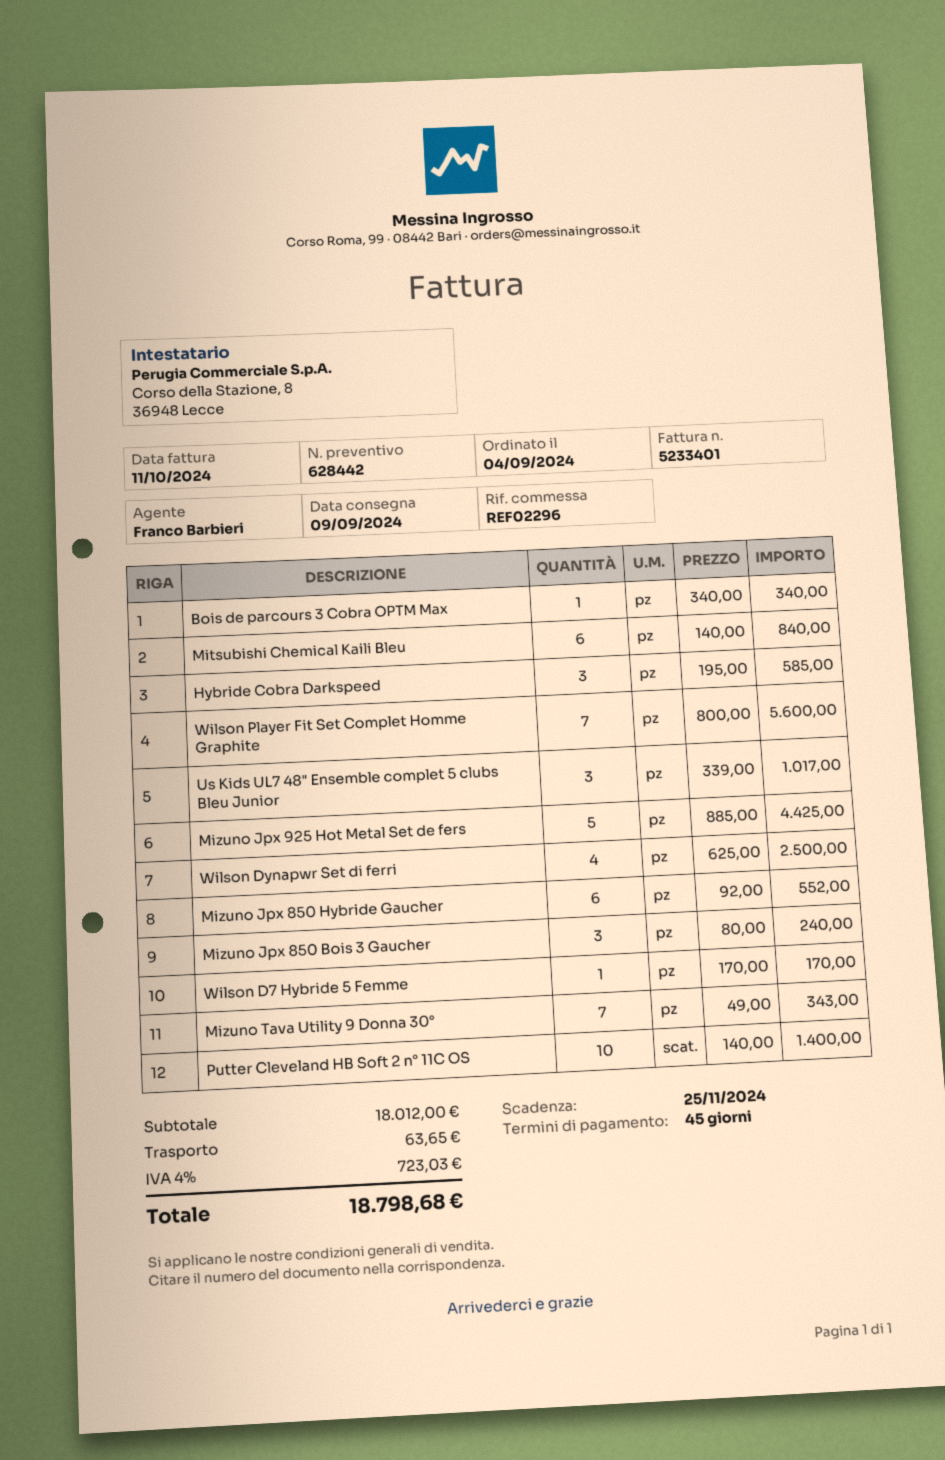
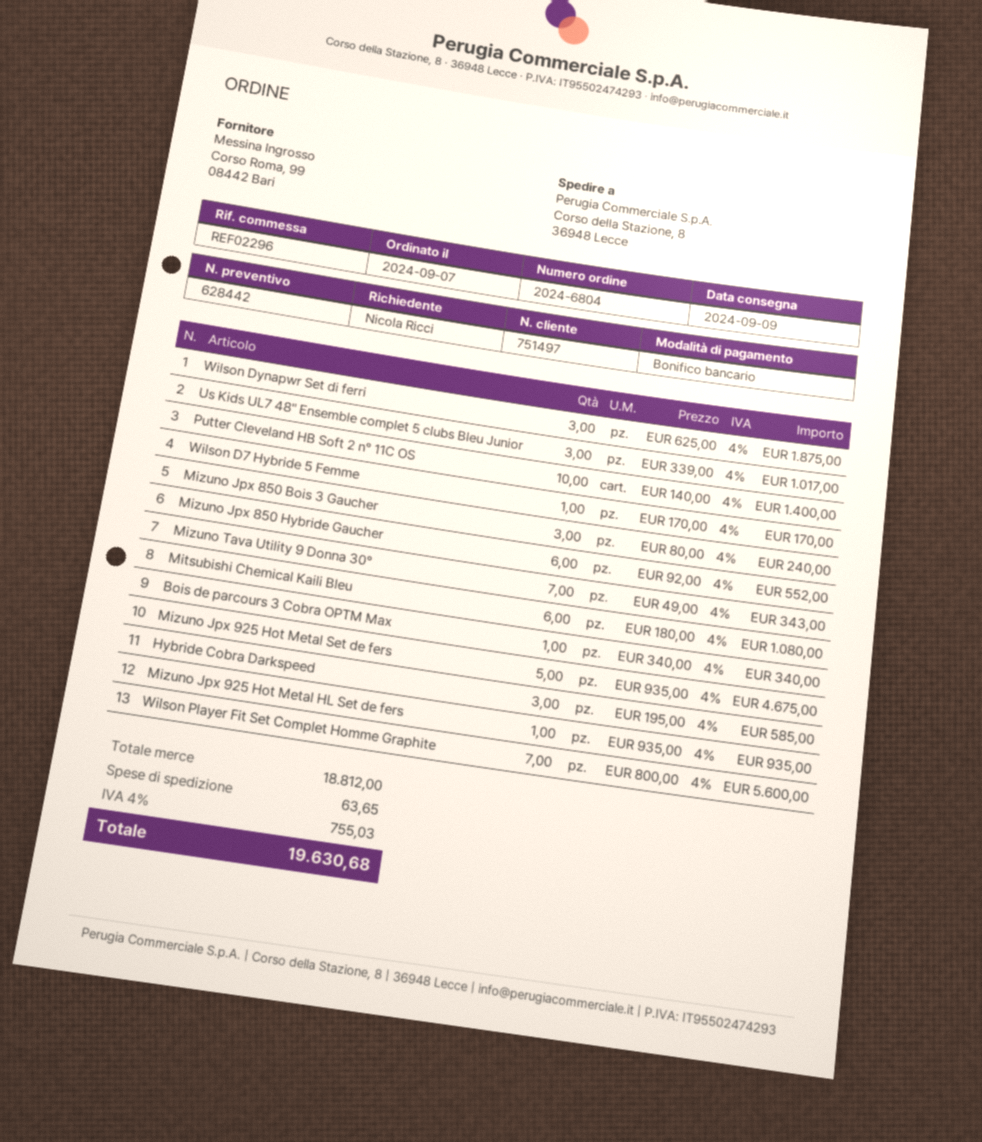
order date: 2024-09-04 -> 2024-09-07
Mitsubishi Chemical Kaili Bleu: 6 x 140.00 = 840.00 -> 6 x 180.00 = 1080.00
Mizuno Jpx 925 Hot Metal Set de fers: 5 x 885.00 = 4425.00 -> 5 x 935.00 = 4675.00
Wilson Dynapwr Set di ferri: 4 x 625.00 = 2500.00 -> 3 x 625.00 = 1875.00
Mizuno Jpx 925 Hot Metal HL Set de fers: none -> 1 x 935.00 = 935.00
subtotal: 18012.00 -> 18812.00
tax: 4% = 723.03 -> 4% = 755.03
total: 18798.68 -> 19630.68

